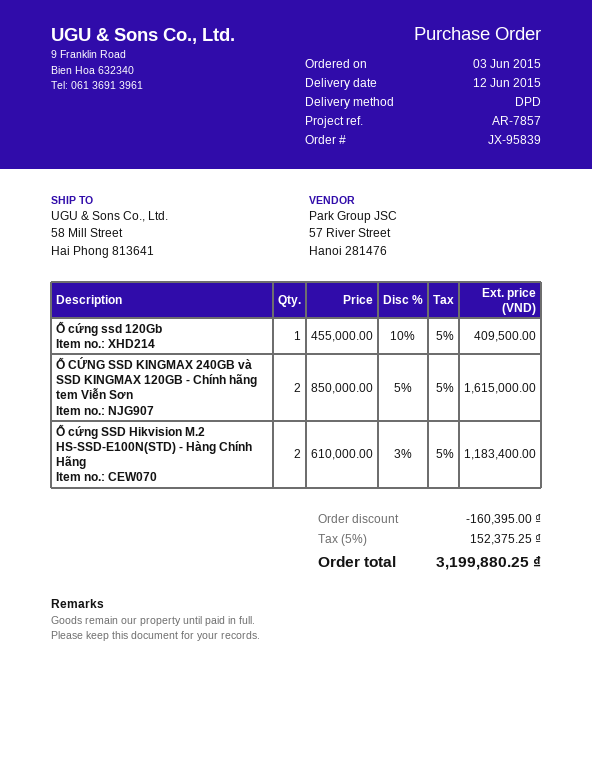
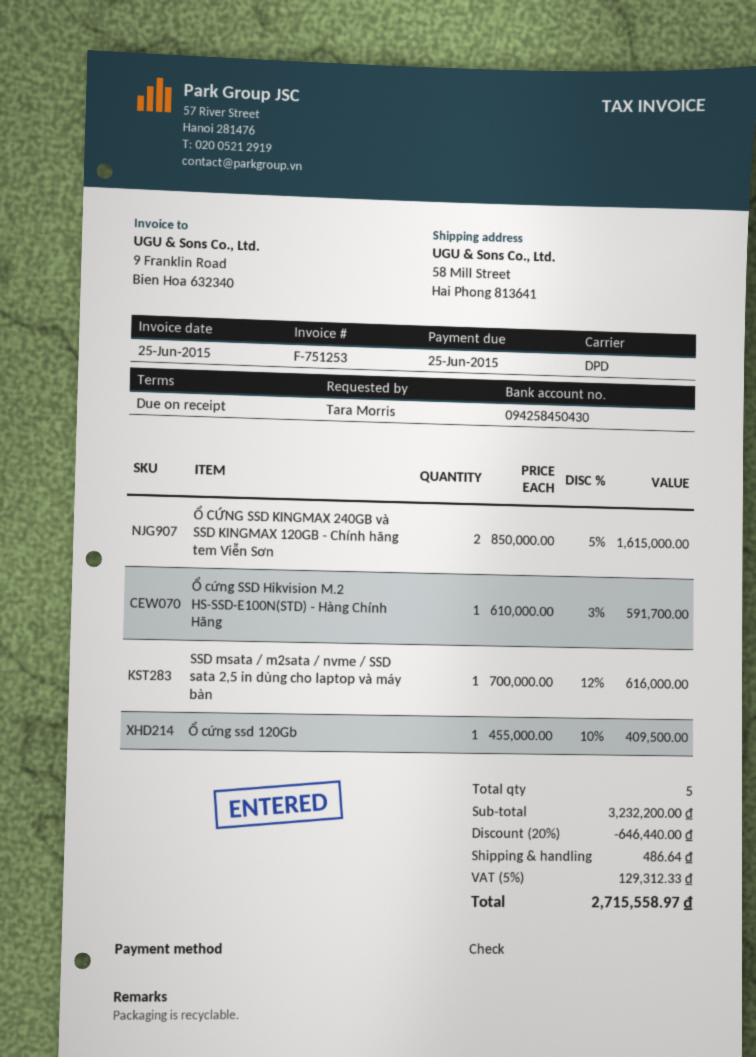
Ổ cứng SSD Hikvision M.2 HS-SSD-E100N(STD) - Hàng Chính Hãng: 2 x 610000.00 - 3% = 1183400.00 -> 1 x 610000.00 - 3% = 591700.00
SSD msata / m2sata / nvme / SSD sata 2,5 in dùng cho laptop và máy bàn: none -> 1 x 700000.00 - 12% = 616000.00
discount: 160395.00 -> 646440.00
shipping: none -> 486.64
tax: 5% = 152375.25 -> 5% = 129312.33
total: 3199880.25 -> 2715558.97

